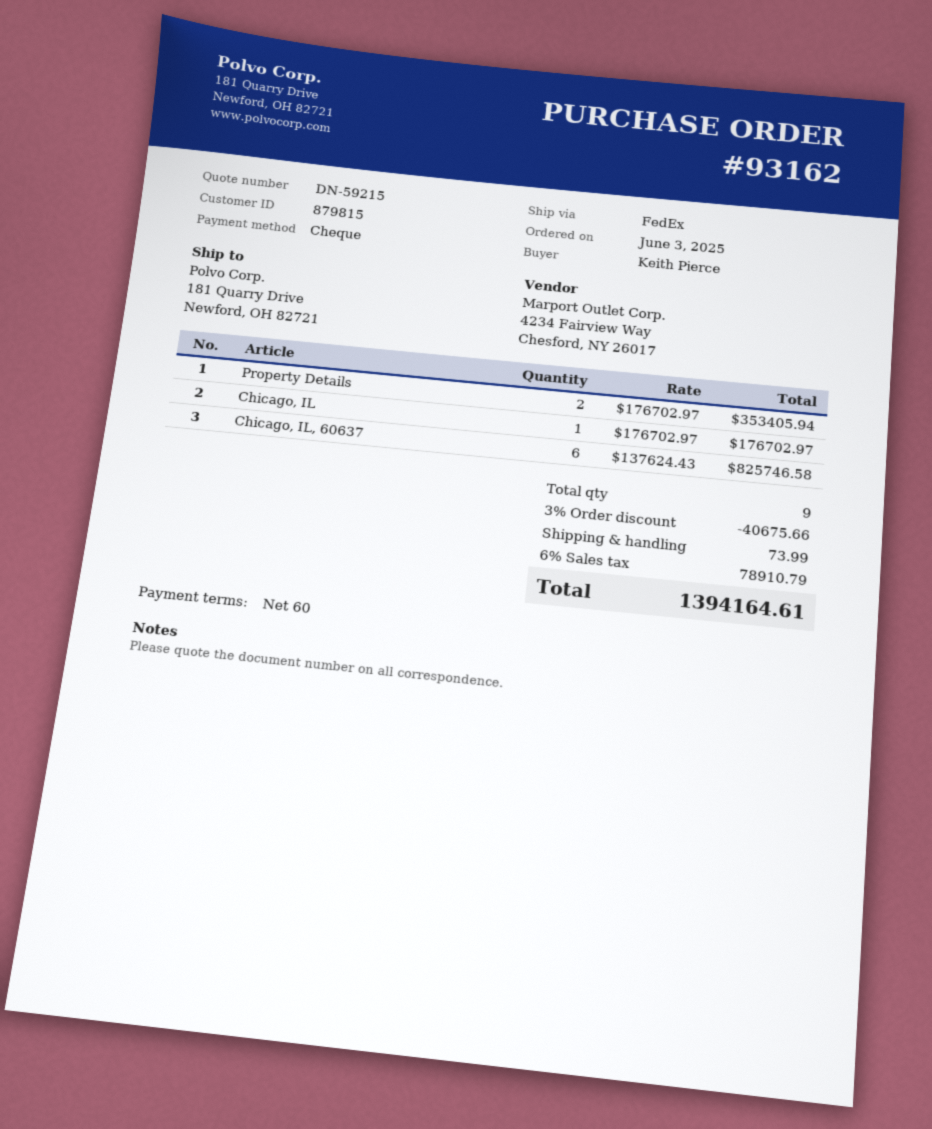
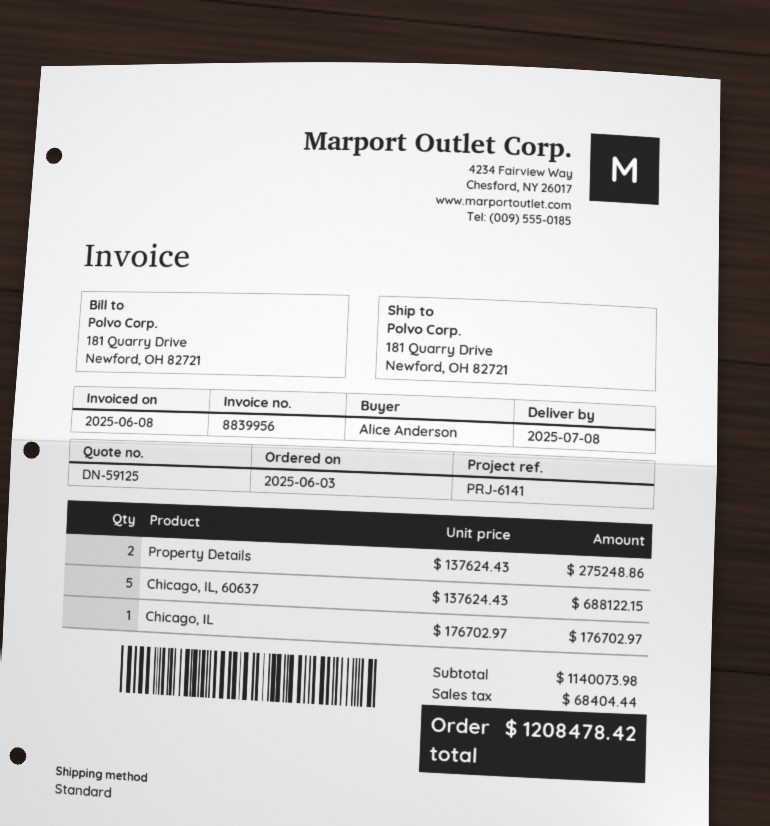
quote number: DN-59215 -> DN-59125
ordered by: Keith Pierce -> Alice Anderson
shipping method: FedEx -> standard
Property Details: 2 x 176702.97 = 353405.94 -> 2 x 137624.43 = 275248.86
Chicago, IL, 60637: 6 x 137624.43 = 825746.58 -> 5 x 137624.43 = 688122.15
discount: 3% = 40675.66 -> none
shipping: 73.99 -> none
tax: 78910.79 -> 68404.44
total: 1394164.61 -> 1208478.42

